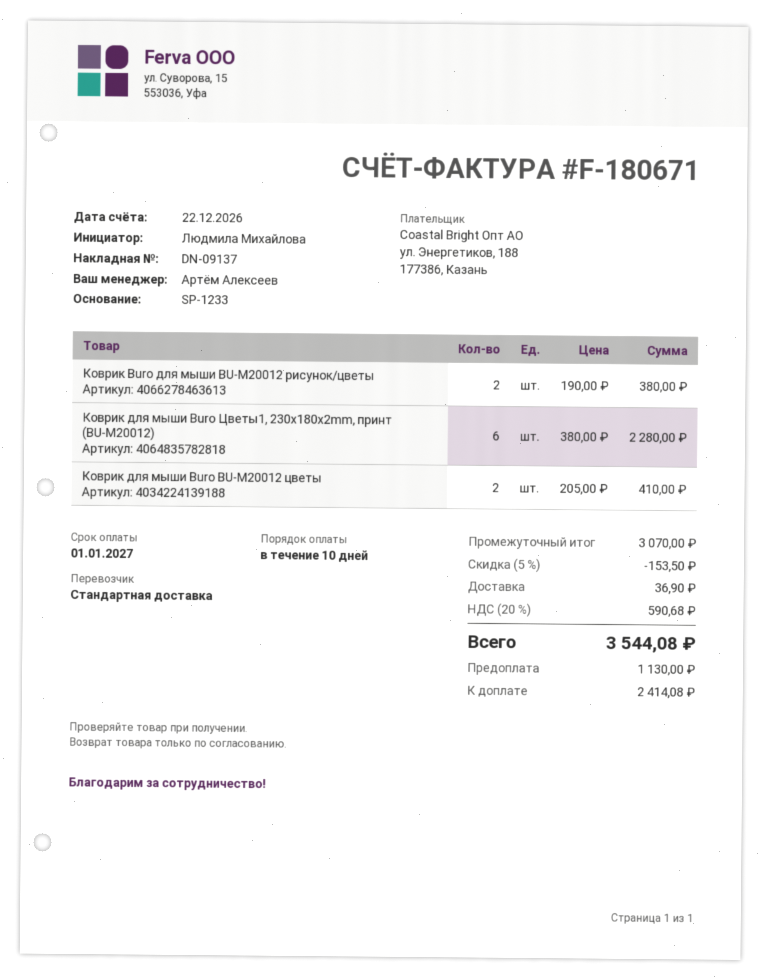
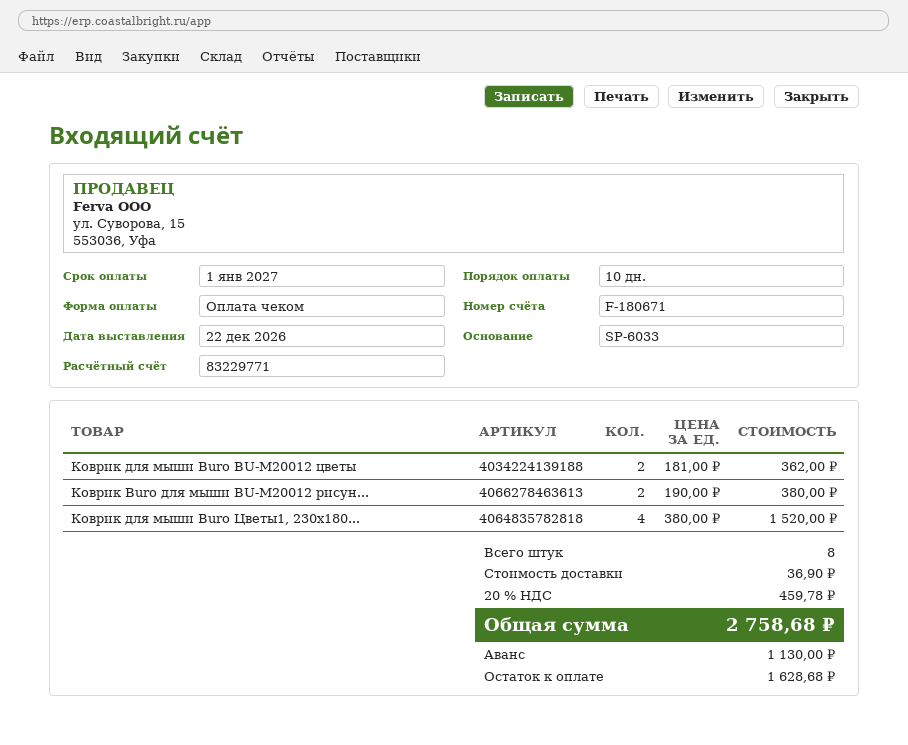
reference: SP-1233 -> SP-6033
Коврик для мыши Buro Цветы1, 230x180x2mm, принт (BU-M20012): 6 x 380.00 = 2280.00 -> 4 x 380.00 = 1520.00
Коврик для мыши Buro BU-M20012 цветы: 2 x 205.00 = 410.00 -> 2 x 181.00 = 362.00
discount: 5% = 153.50 -> none
tax: 20% = 590.68 -> 20% = 459.78
total: 3544.08 -> 2758.68
balance: 2414.08 -> 1628.68

